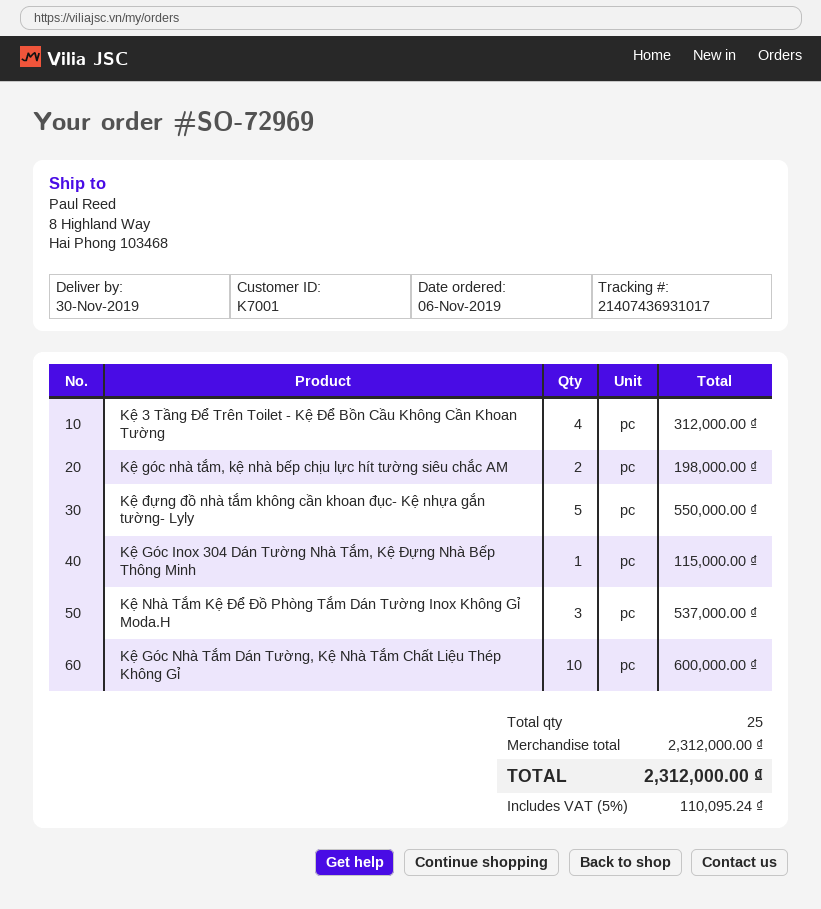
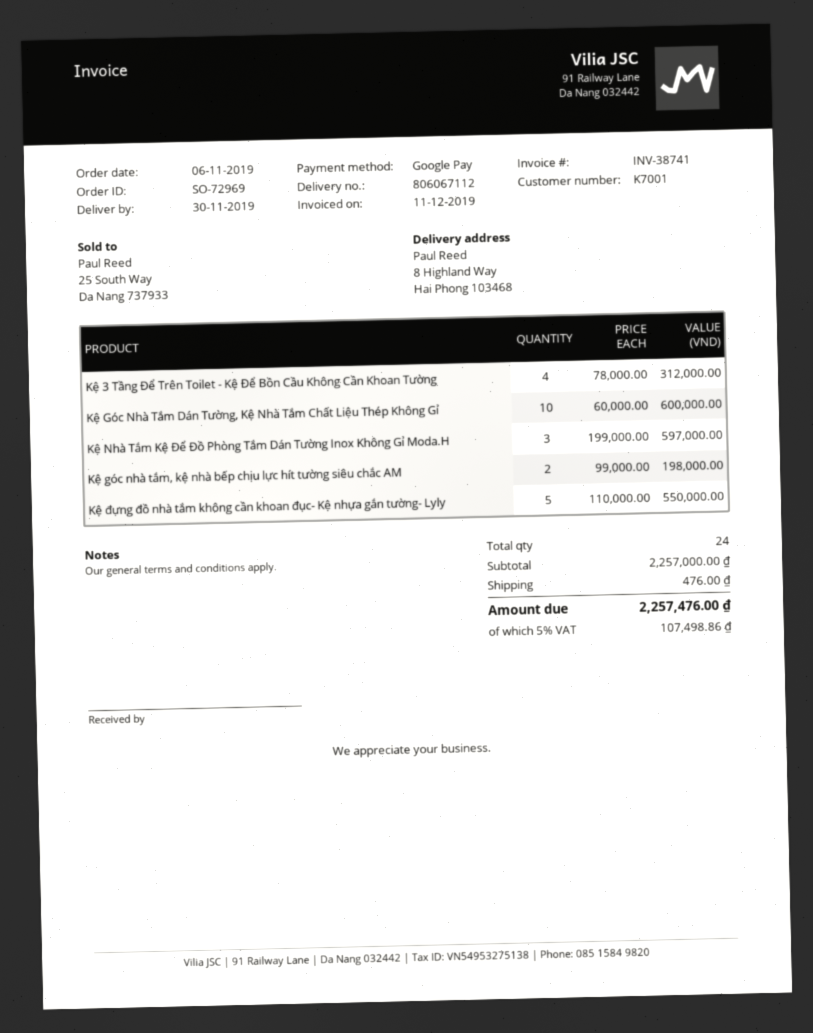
Kệ Góc Inox 304 Dán Tường Nhà Tắm, Kệ Đựng Nhà Bếp Thông Minh: 1 for 115000.00 -> none
Kệ Nhà Tắm Kệ Để Đồ Phòng Tắm Dán Tường Inox Không Gỉ Moda.H: 3 for 537000.00 -> 3 for 597000.00
total quantity: 25 -> 24
subtotal: 2312000.00 -> 2257000.00
shipping: none -> 476.00
tax: 5% = 110095.24 -> 5% = 107498.86
total: 2312000.00 -> 2257476.00

